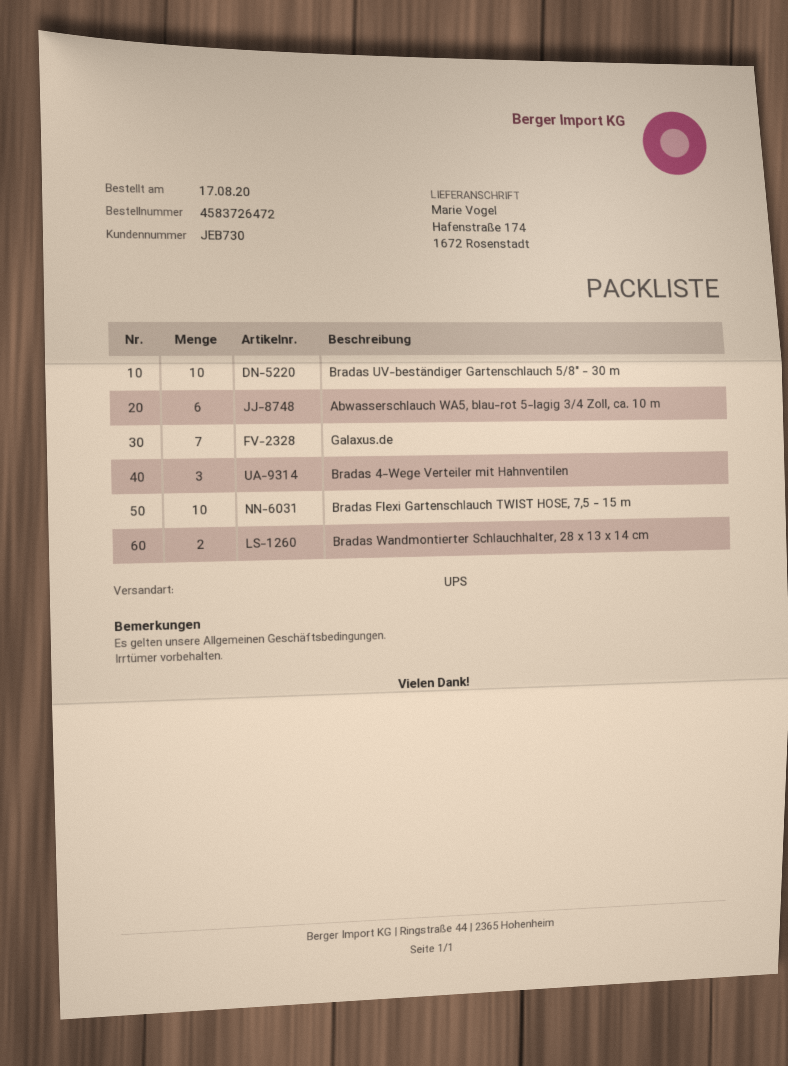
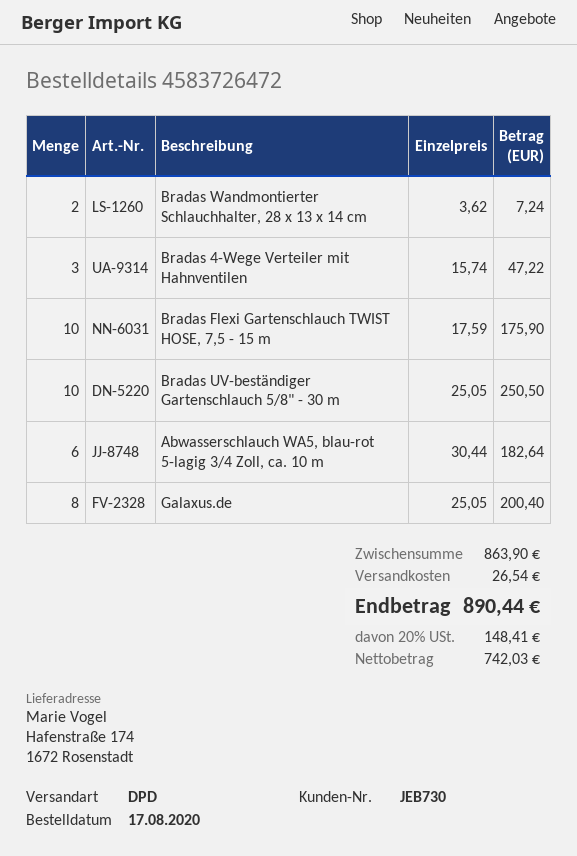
shipping method: UPS -> DPD
Galaxus.de: 7 -> 8

